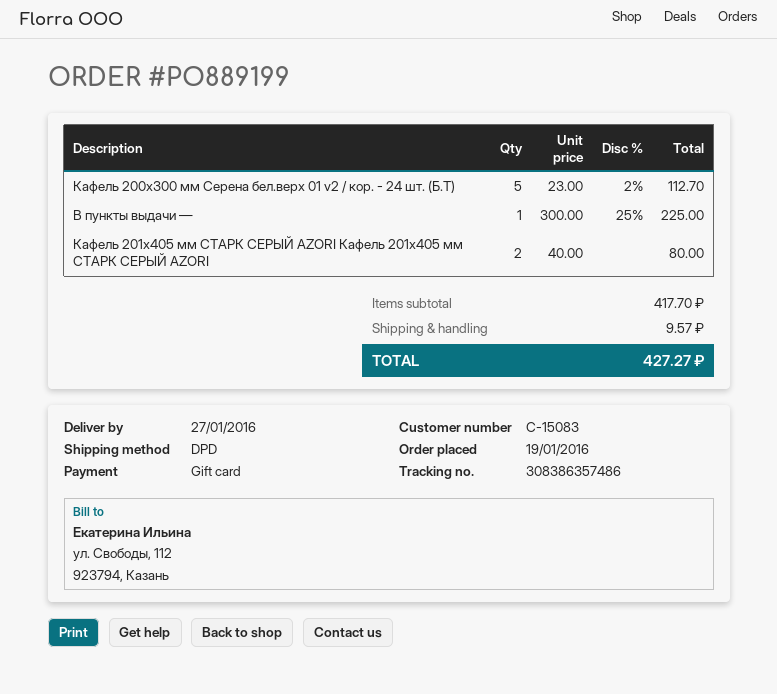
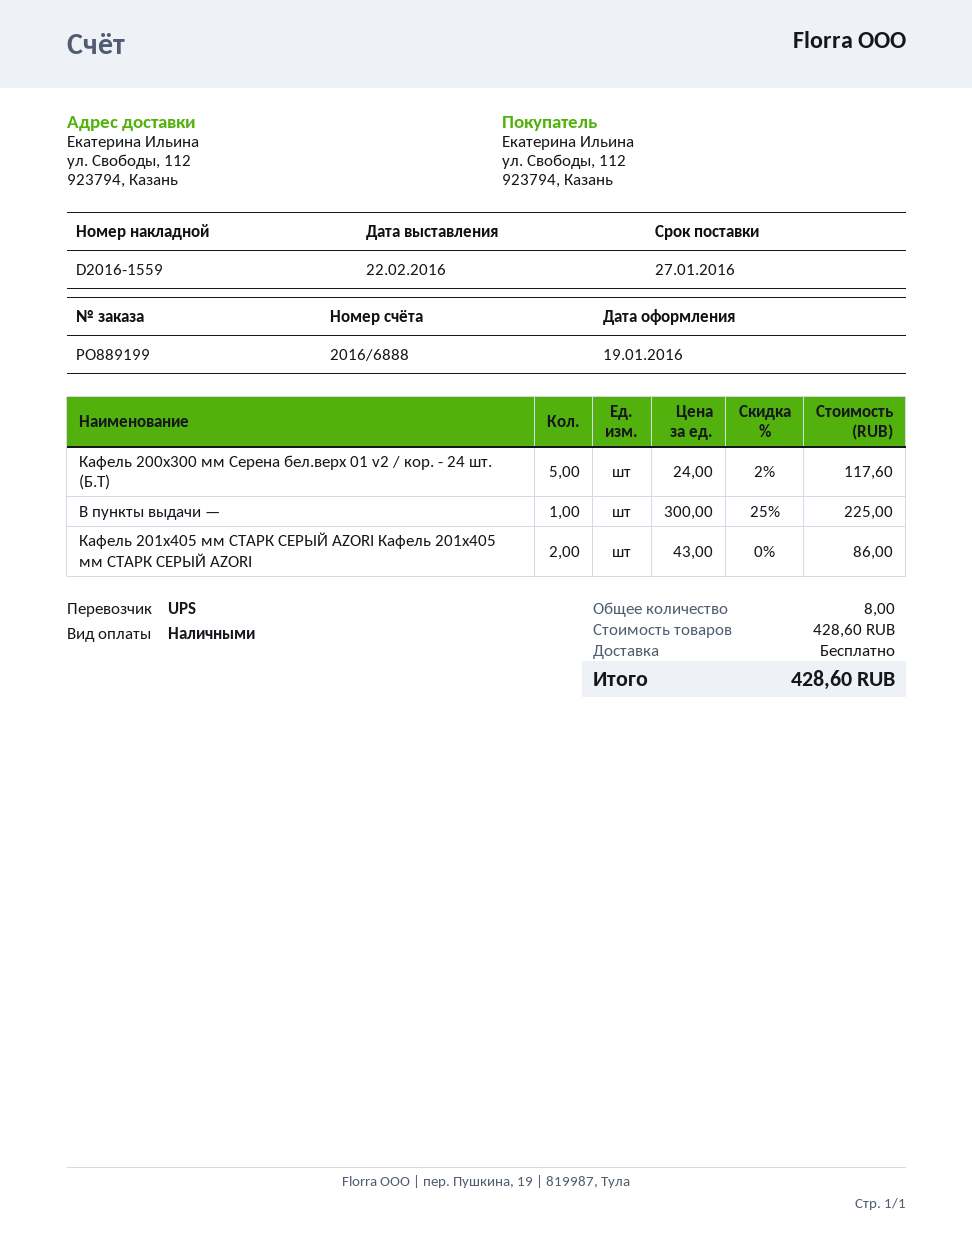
payment method: gift card -> cash
shipping method: DPD -> UPS
Кафель 200х300 мм Серена бел.верх 01 v2 / кор. - 24 шт. (Б.Т): 5 x 23.00 - 2% = 112.70 -> 5 x 24.00 - 2% = 117.60
Кафель 201х405 мм СТАРК СЕРЫЙ AZORI Кафель 201х405 мм СТАРК СЕРЫЙ AZORI: 2 x 40.00 = 80.00 -> 2 x 43.00 = 86.00
subtotal: 417.70 -> 428.60
shipping: 9.57 -> 0.00
total: 427.27 -> 428.60

